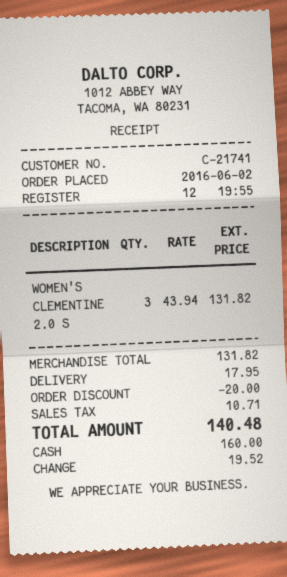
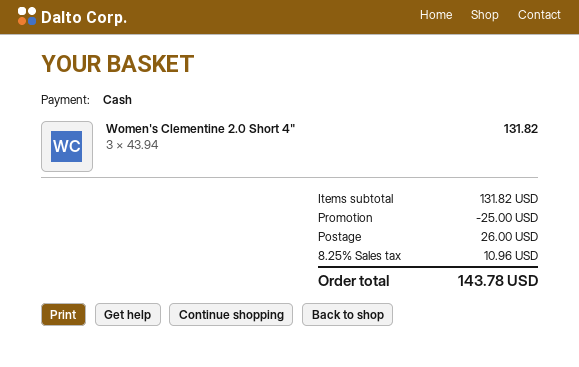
discount: 20.00 -> 25.00
shipping: 17.95 -> 26.00
tax: 10.71 -> 10.96
total: 140.48 -> 143.78

